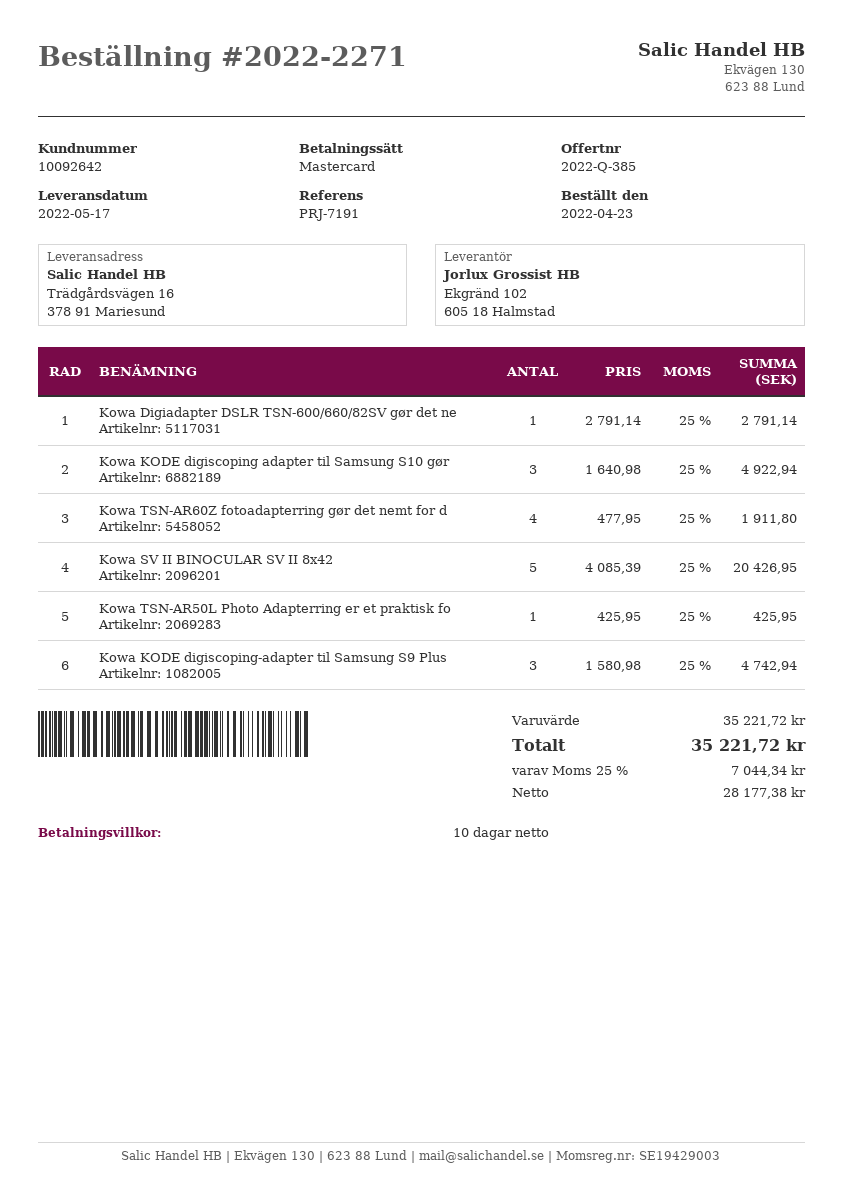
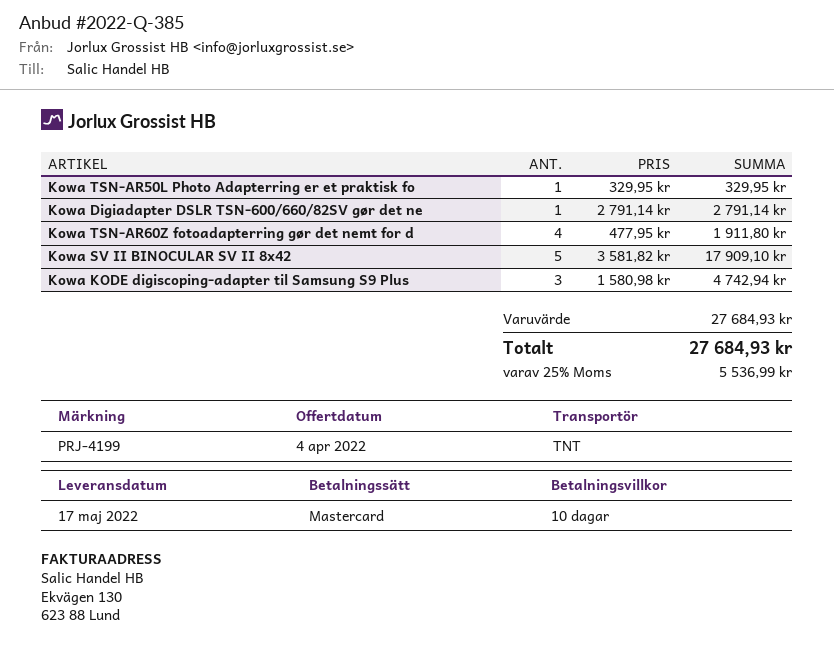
reference: PRJ-7191 -> PRJ-4199
Kowa KODE digiscoping adapter til Samsung S10 gør: 3 x 1640.98 = 4922.94 -> none
Kowa SV II BINOCULAR SV II 8x42: 5 x 4085.39 = 20426.95 -> 5 x 3581.82 = 17909.10
Kowa TSN-AR50L Photo Adapterring er et praktisk fo: 1 x 425.95 = 425.95 -> 1 x 329.95 = 329.95
subtotal: 35221.72 -> 27684.93
tax: 25% = 7044.34 -> 25% = 5536.99
total: 35221.72 -> 27684.93

